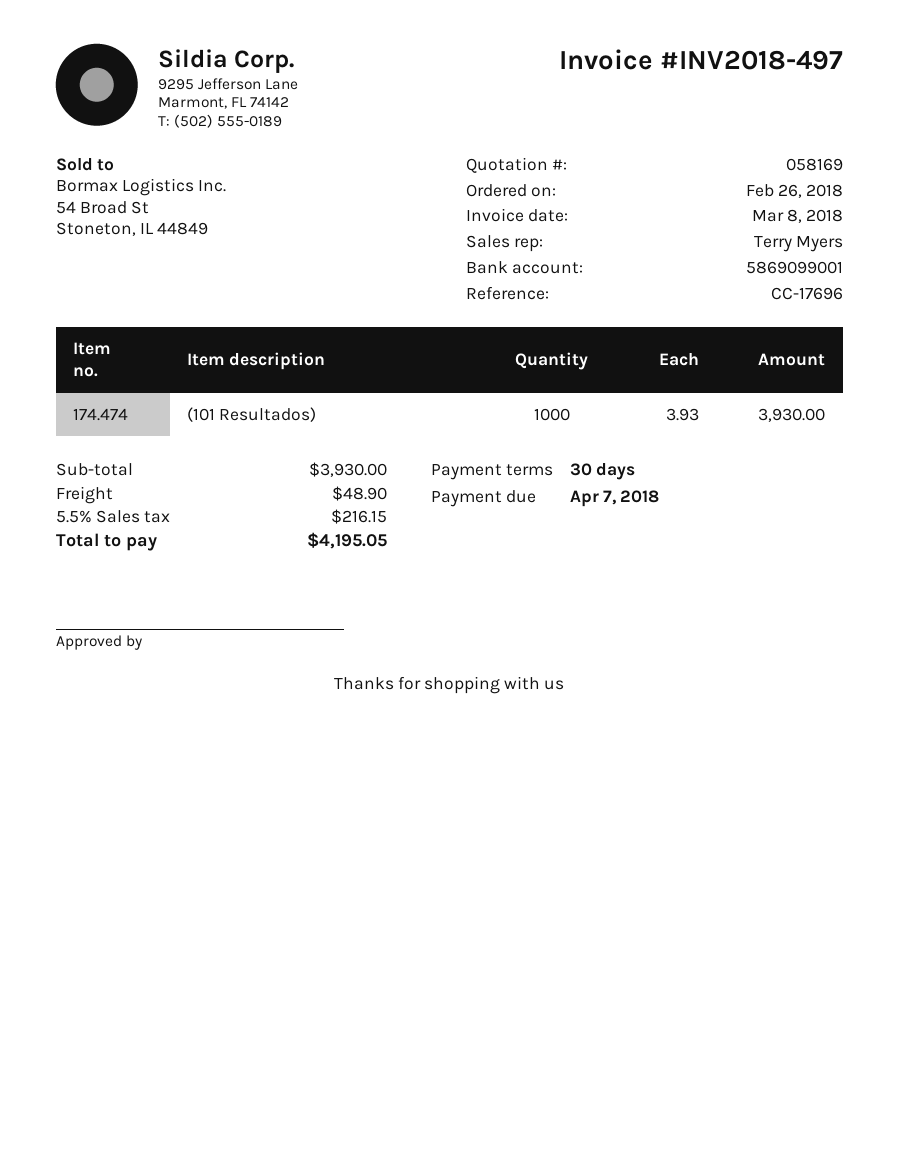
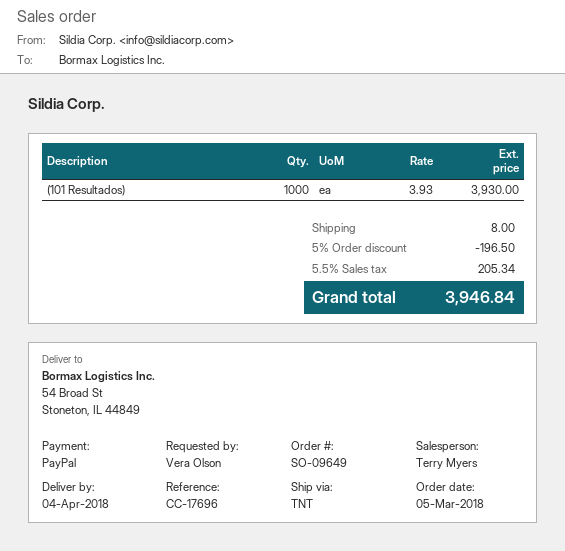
order date: 2018-02-26 -> 2018-03-05
discount: none -> 5% = 196.50
shipping: 48.90 -> 8.00
tax: 5.5% = 216.15 -> 5.5% = 205.34
total: 4195.05 -> 3946.84

